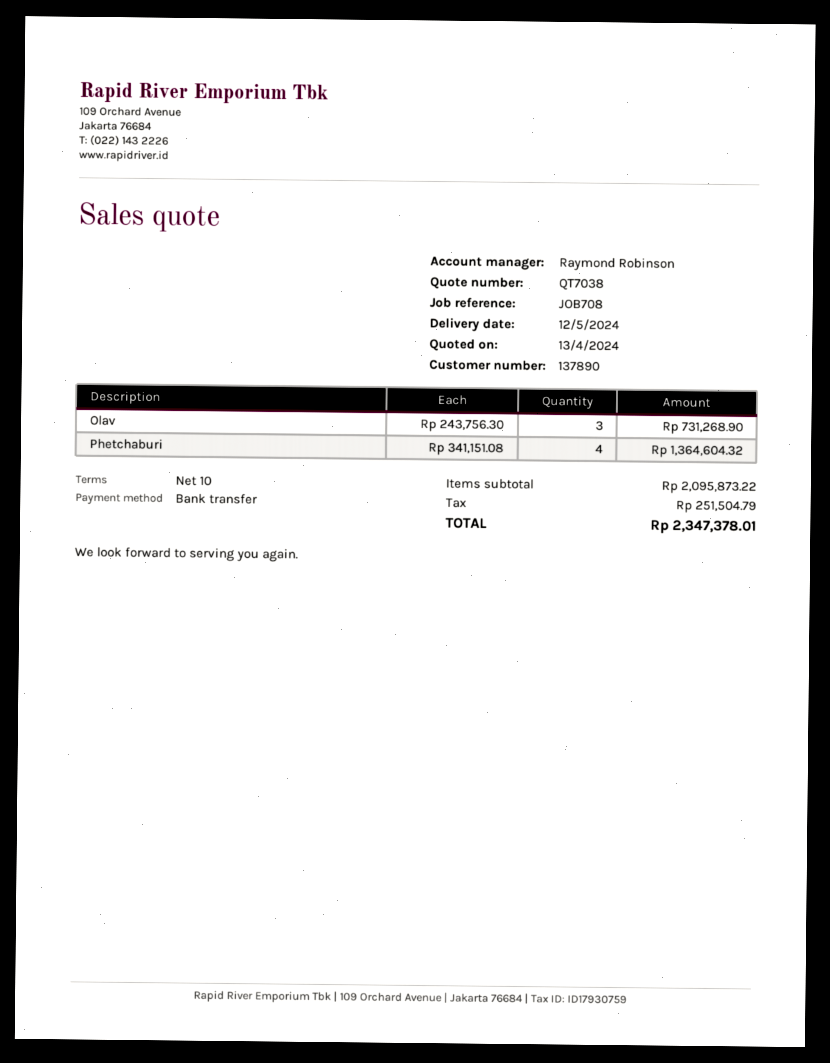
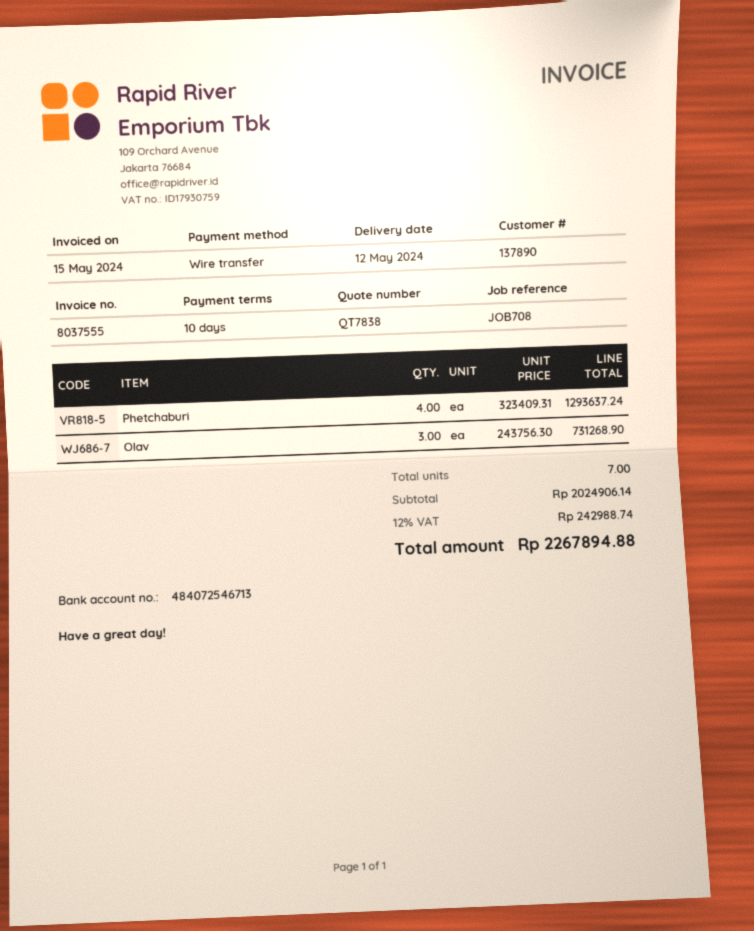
quote number: QT7038 -> QT7838
Phetchaburi: 4 x 341151.08 = 1364604.32 -> 4 x 323409.31 = 1293637.24
subtotal: 2095873.22 -> 2024906.14
tax: 251504.79 -> 242988.74
total: 2347378.01 -> 2267894.88

